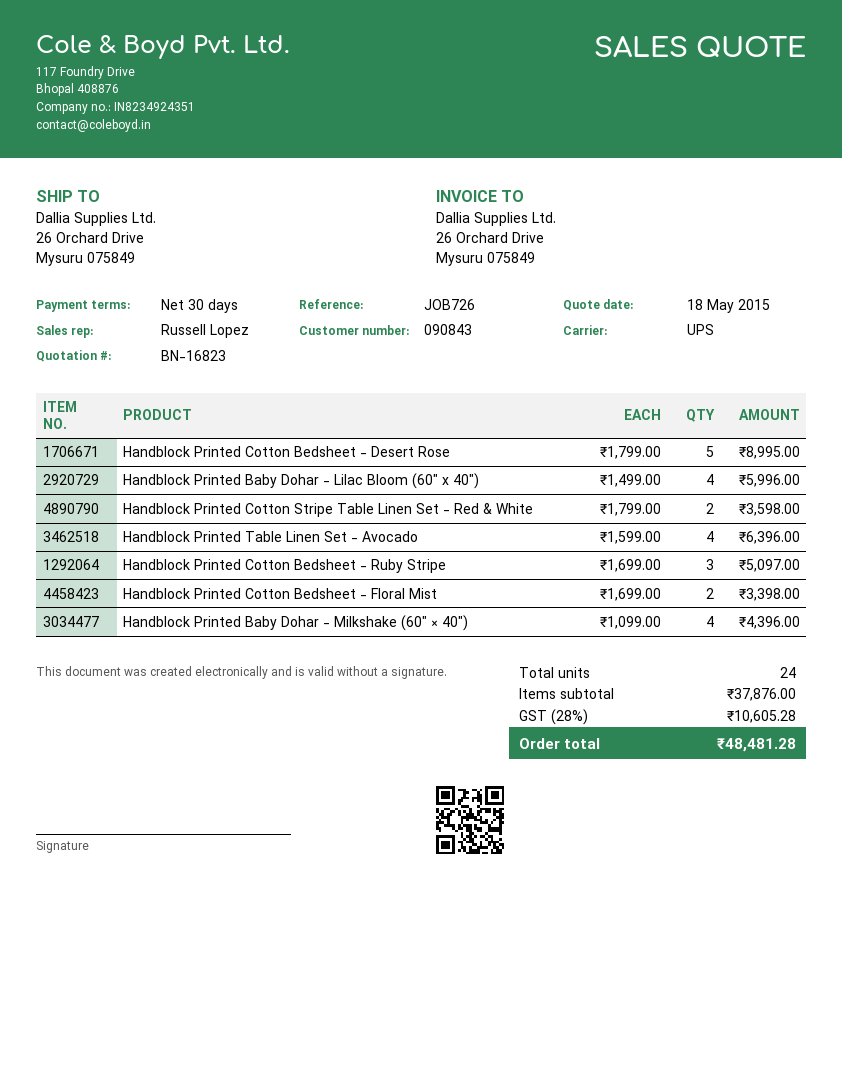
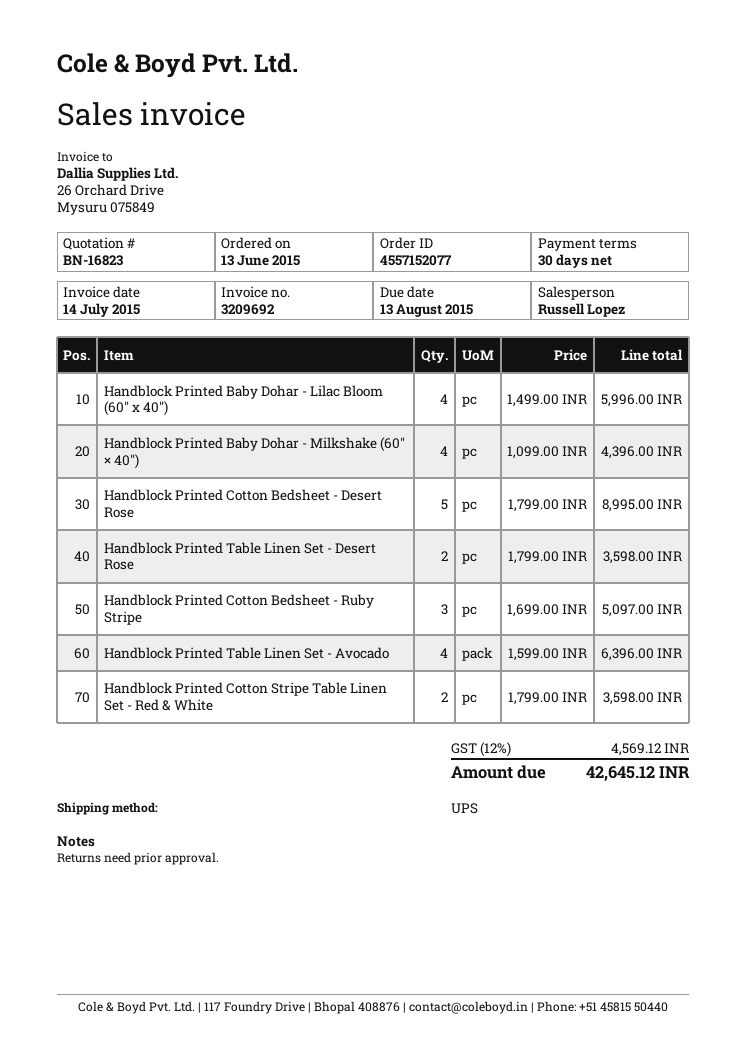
Handblock Printed Cotton Bedsheet - Floral Mist: 2 x 1699.00 = 3398.00 -> none
Handblock Printed Table Linen Set - Desert Rose: none -> 2 x 1799.00 = 3598.00
tax: 28% = 10605.28 -> 12% = 4569.12
total: 48481.28 -> 42645.12

